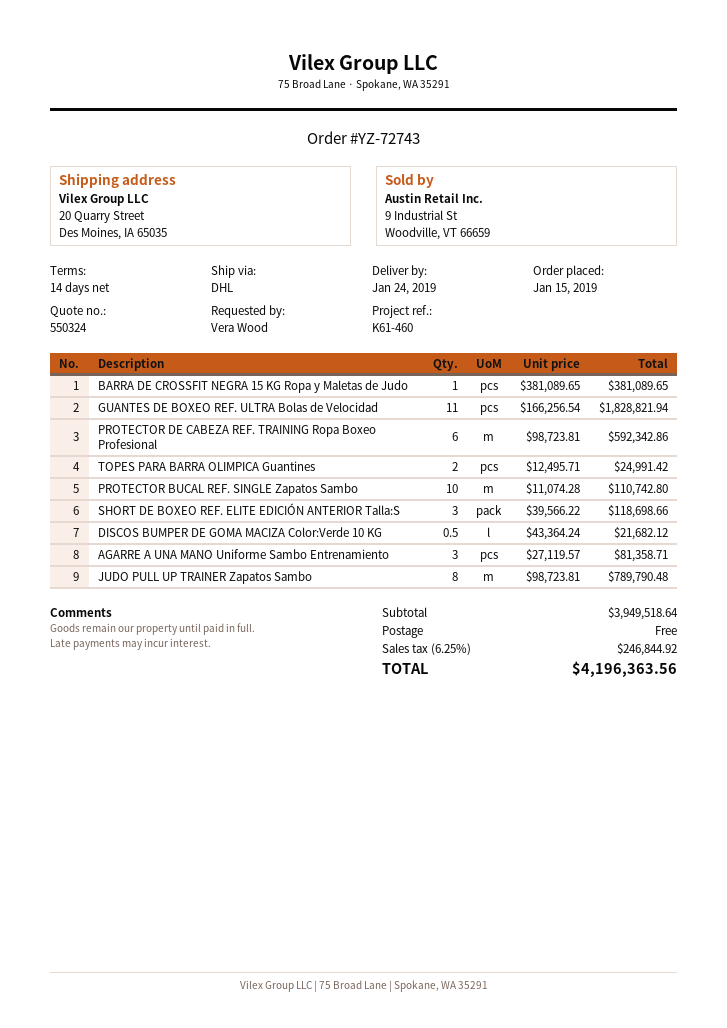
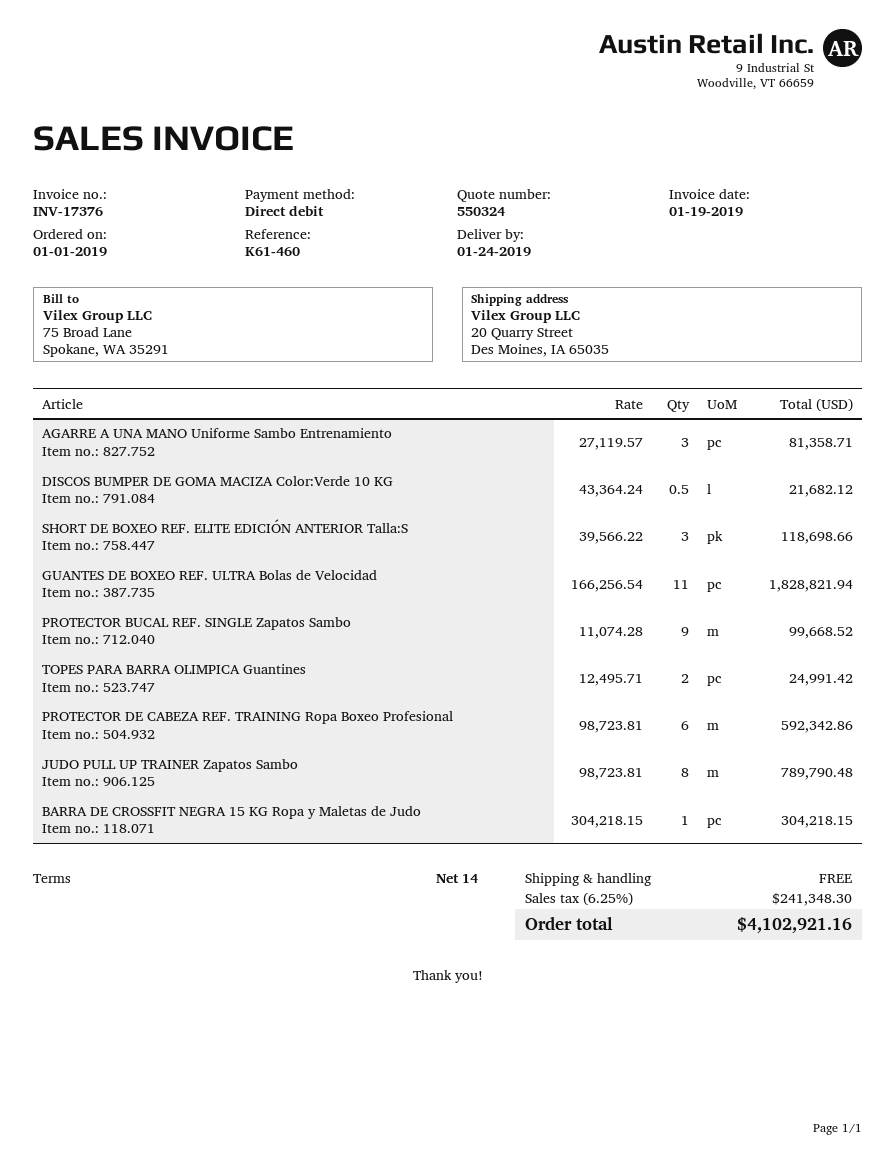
order date: 2019-01-15 -> 2019-01-01
BARRA DE CROSSFIT NEGRA 15 KG Ropa y Maletas de Judo: 1 x 381089.65 = 381089.65 -> 1 x 304218.15 = 304218.15
PROTECTOR BUCAL REF. SINGLE Zapatos Sambo: 10 x 11074.28 = 110742.80 -> 9 x 11074.28 = 99668.52
tax: 6.25% = 246844.92 -> 6.25% = 241348.30
total: 4196363.56 -> 4102921.16

